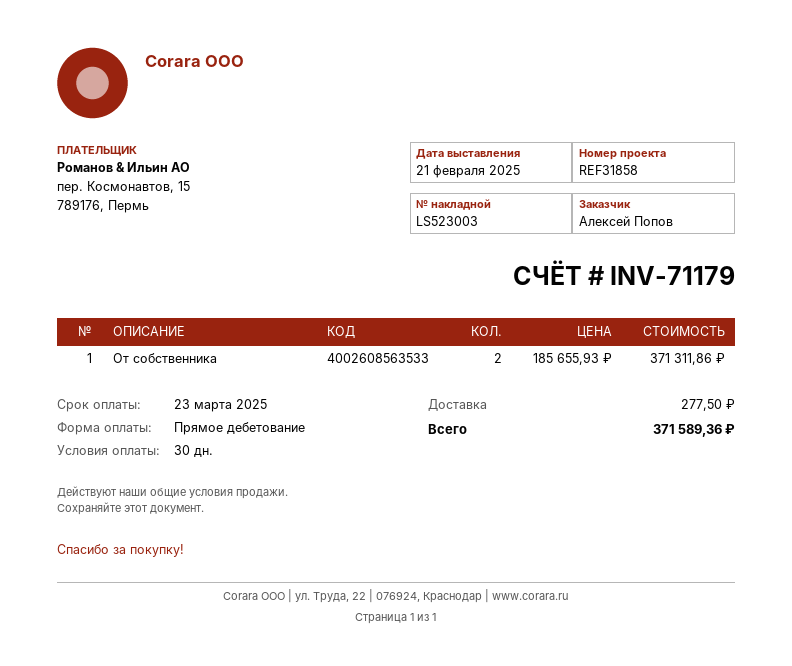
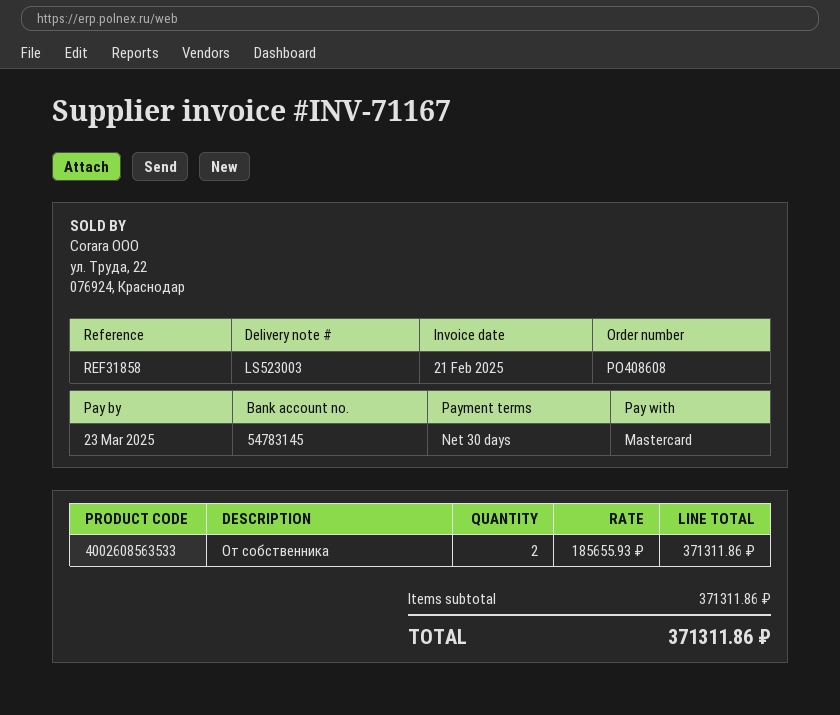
invoice number: INV-71179 -> INV-71167
payment method: direct debit -> Mastercard
shipping: 277.50 -> none
total: 371589.36 -> 371311.86

